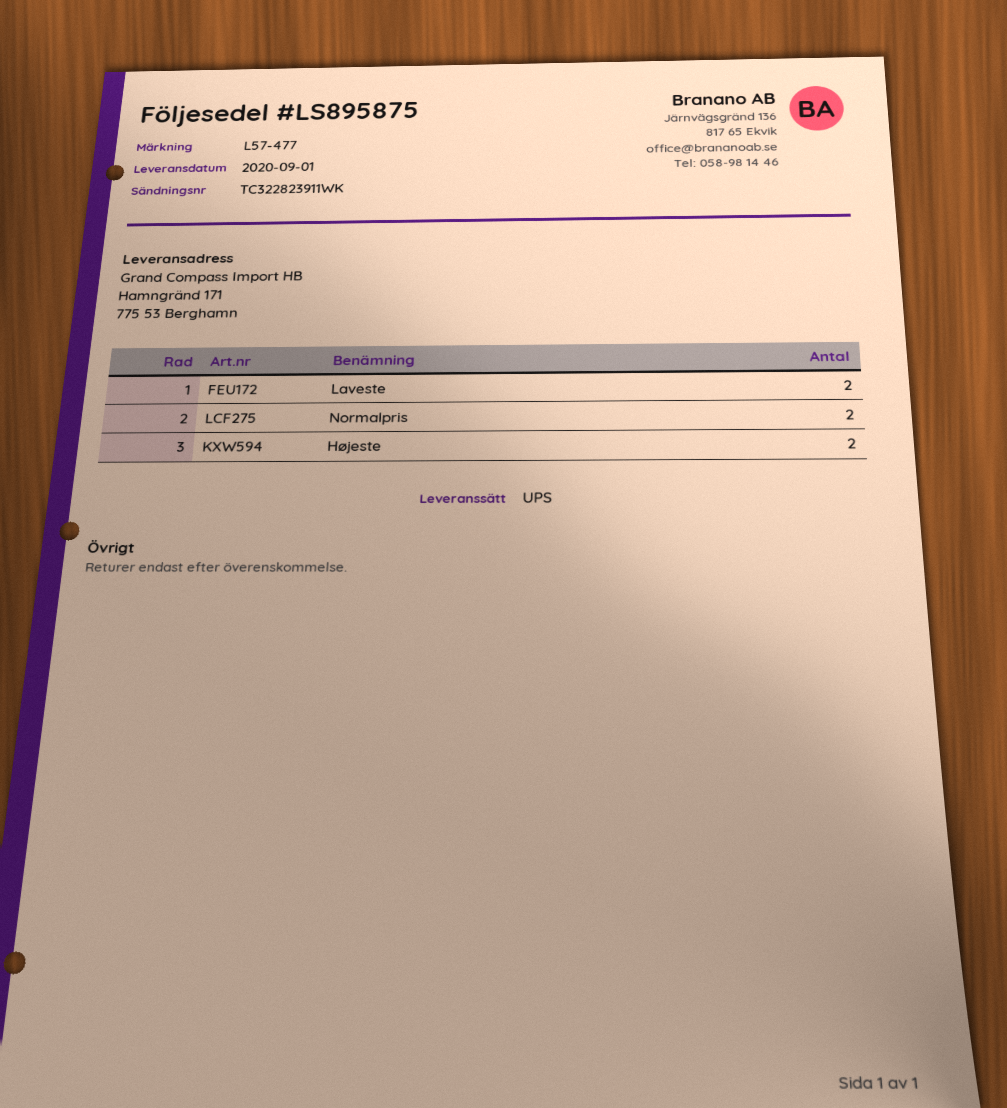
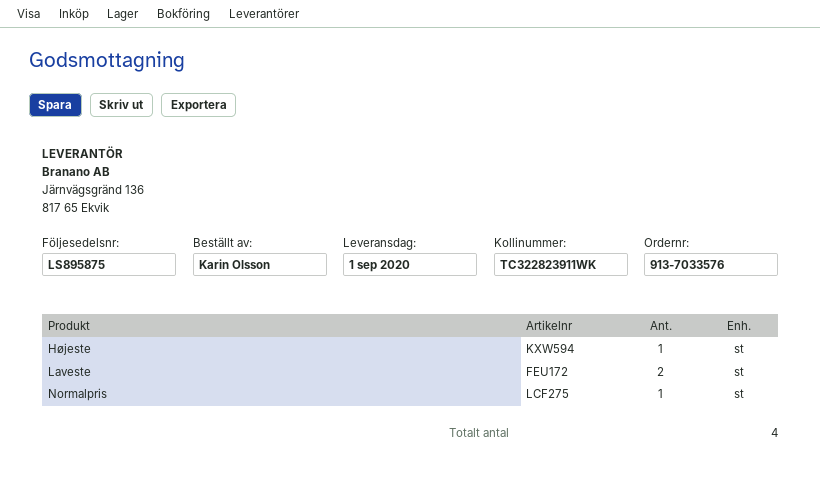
Normalpris: 2 -> 1
Højeste: 2 -> 1

